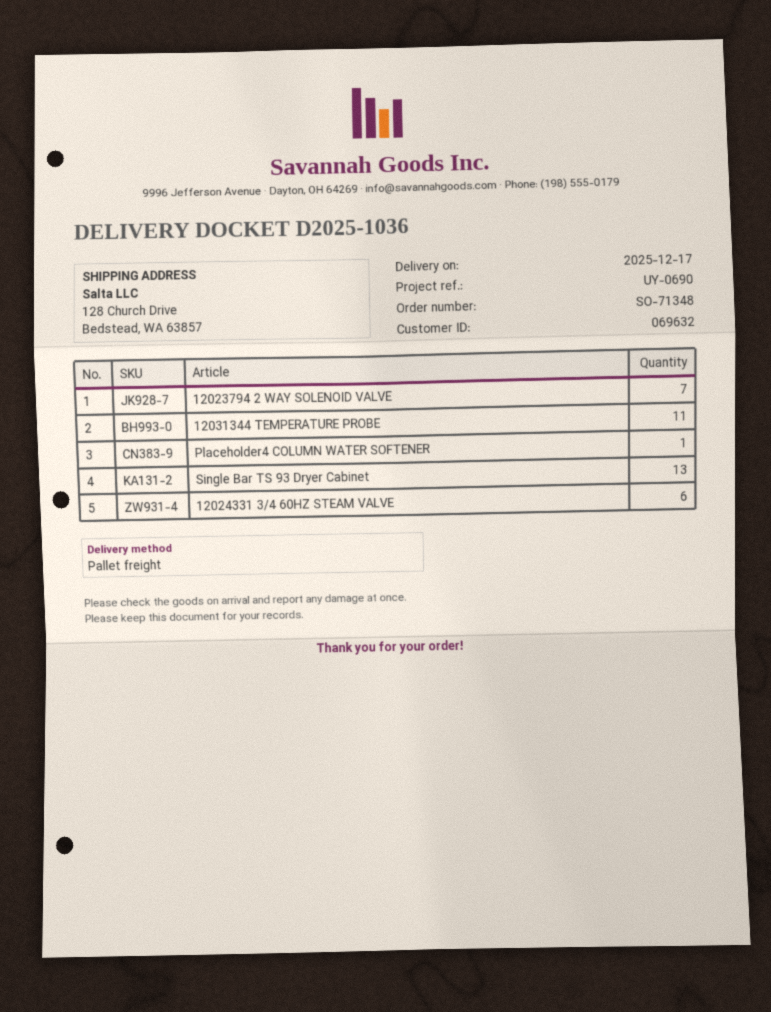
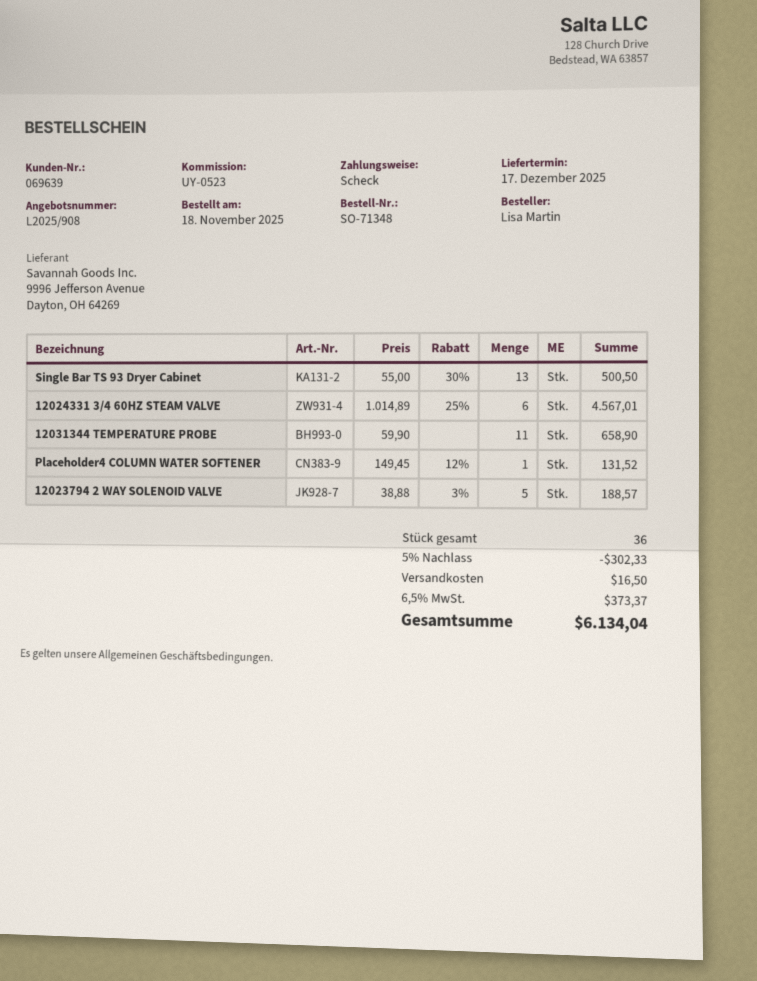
customer number: 069632 -> 069639
reference: UY-0690 -> UY-0523
12023794 2 WAY SOLENOID VALVE: 7 -> 5

